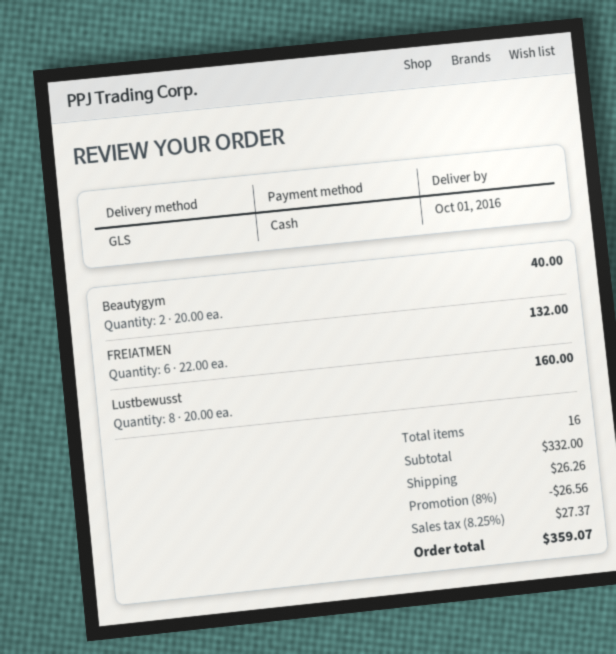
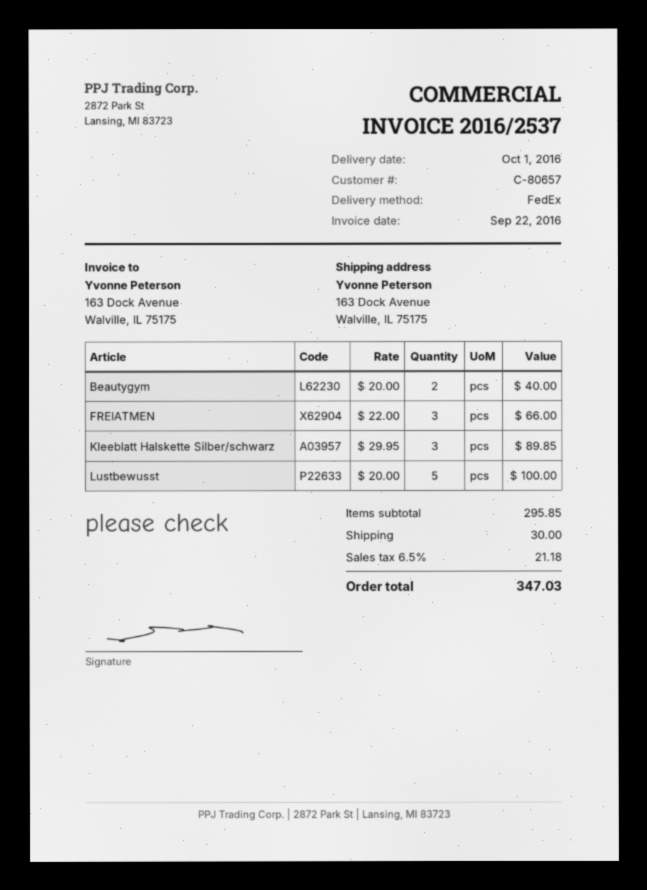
shipping method: GLS -> FedEx
FREIATMEN: 6 x 22.00 = 132.00 -> 3 x 22.00 = 66.00
Lustbewusst: 8 x 20.00 = 160.00 -> 5 x 20.00 = 100.00
Kleeblatt Halskette Silber/schwarz: none -> 3 x 29.95 = 89.85
subtotal: 332.00 -> 295.85
discount: 8% = 26.56 -> none
shipping: 26.26 -> 30.00
tax: 8.25% = 27.37 -> 6.5% = 21.18
total: 359.07 -> 347.03

